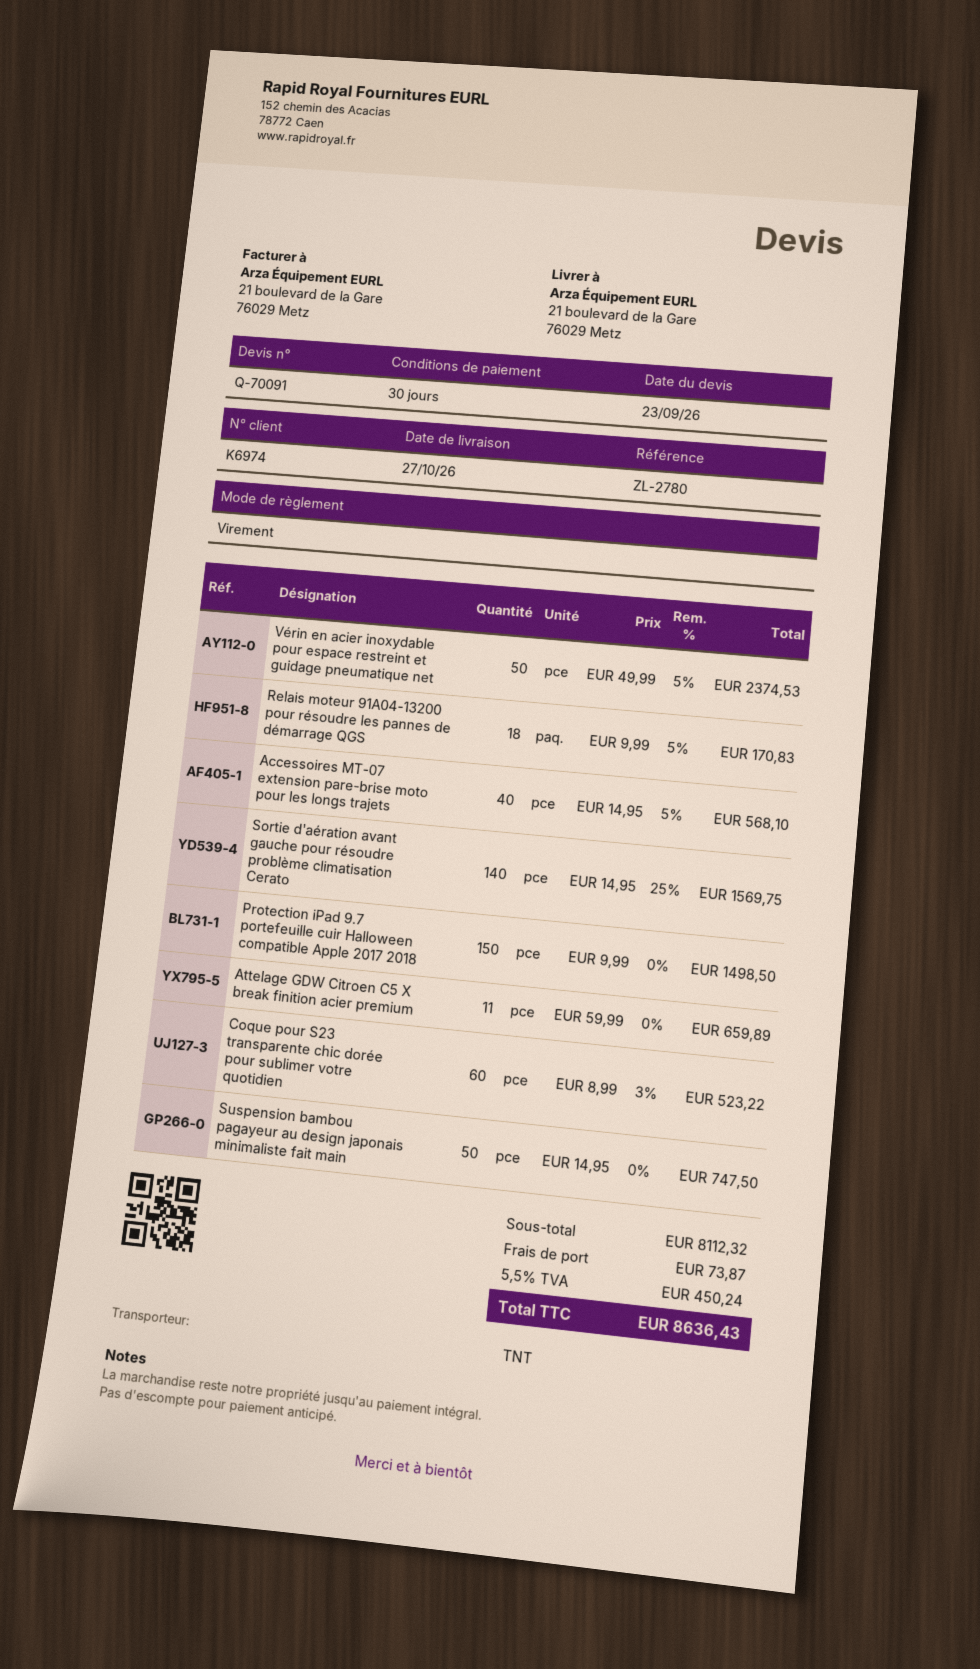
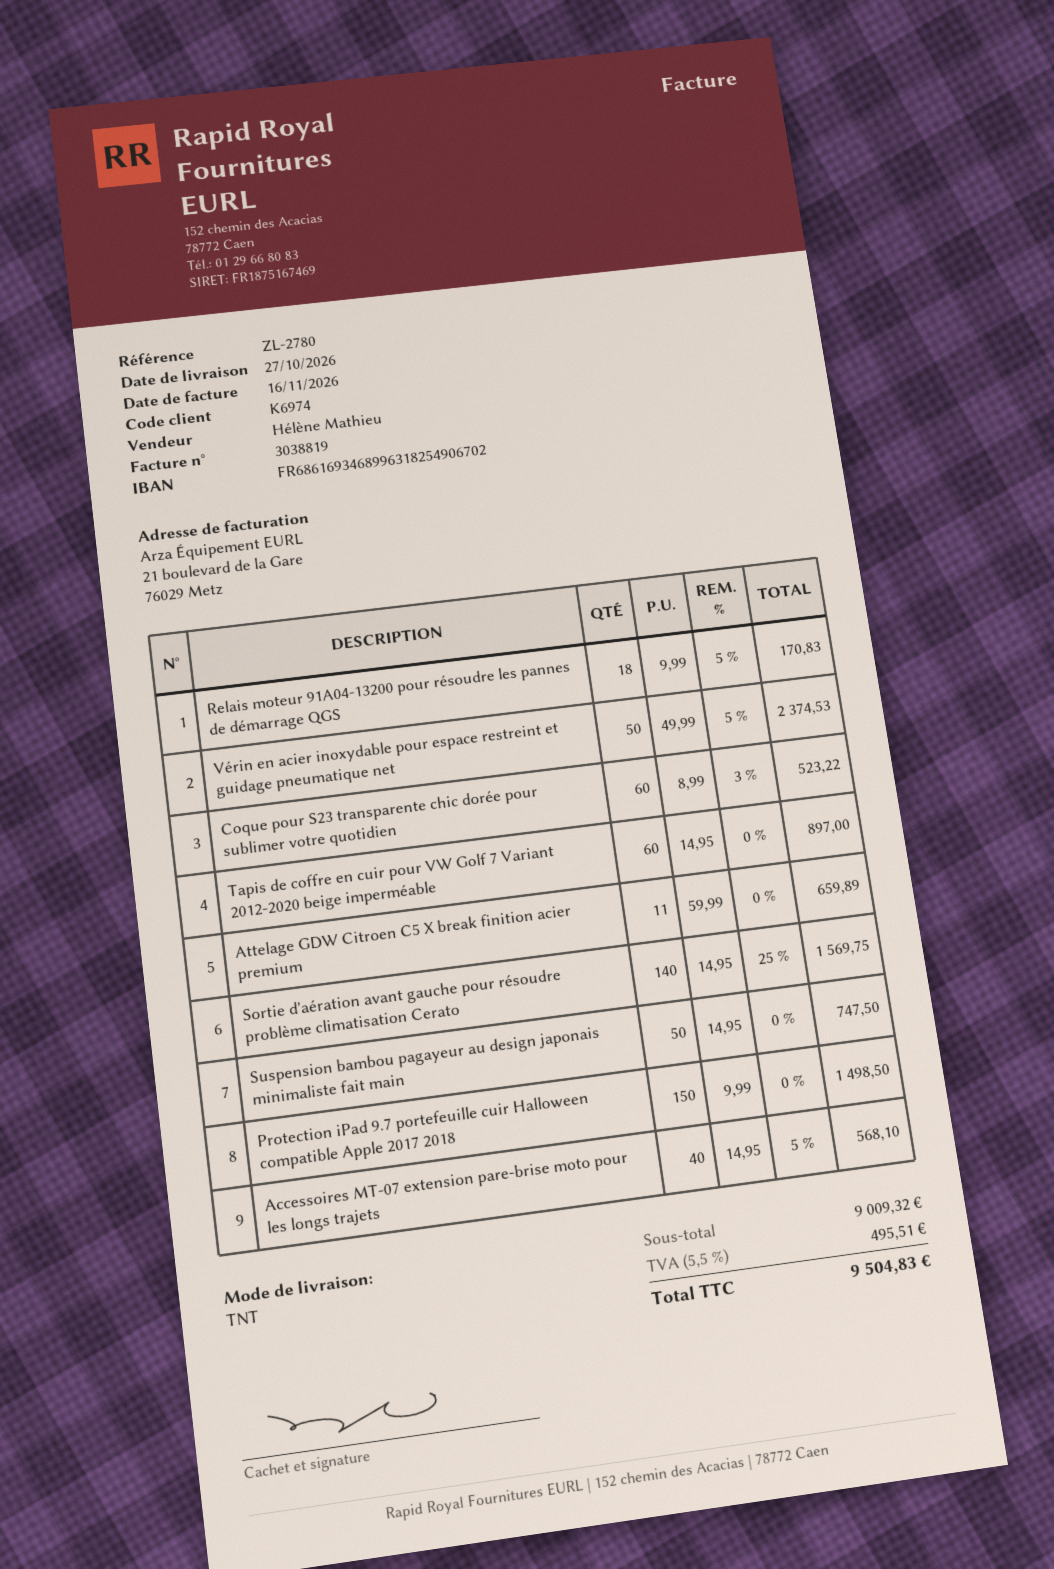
Tapis de coffre en cuir pour VW Golf 7 Variant 2012-2020 beige imperméable: none -> 60 x 14.95 = 897.00
subtotal: 8112.32 -> 9009.32
shipping: 73.87 -> none
tax: 5.5% = 450.24 -> 5.5% = 495.51
total: 8636.43 -> 9504.83

